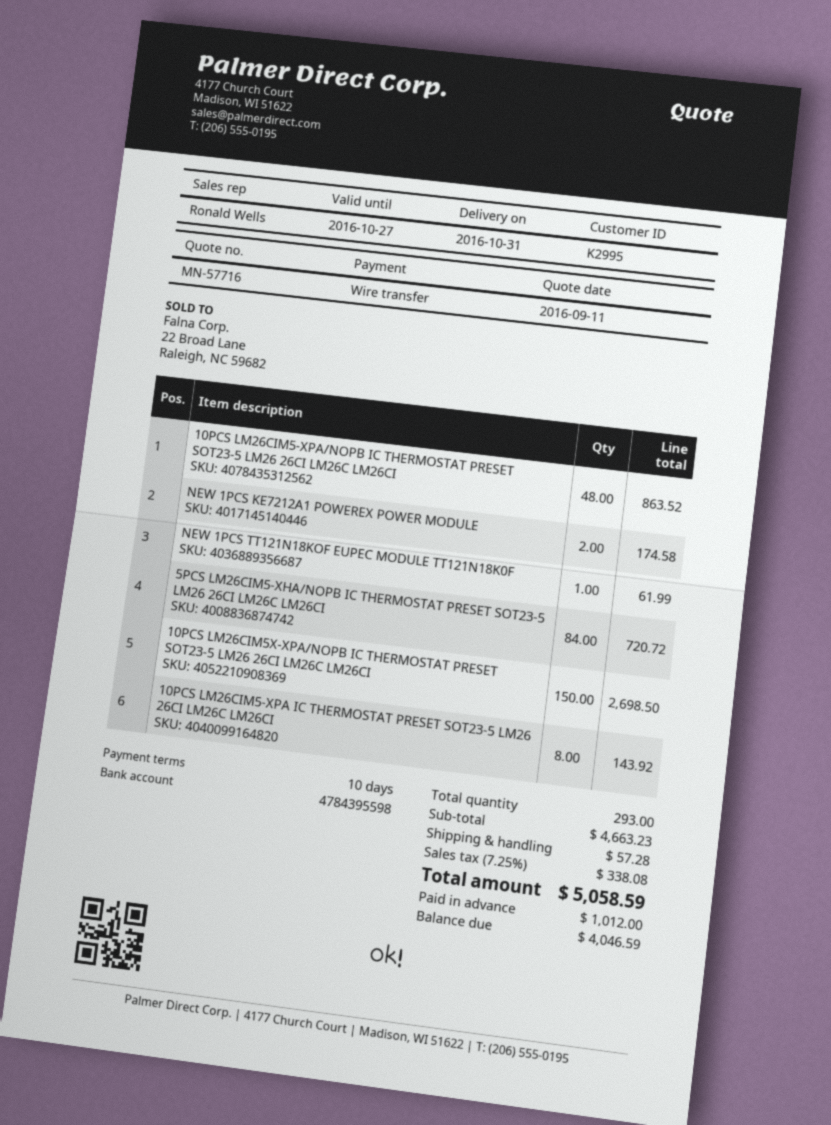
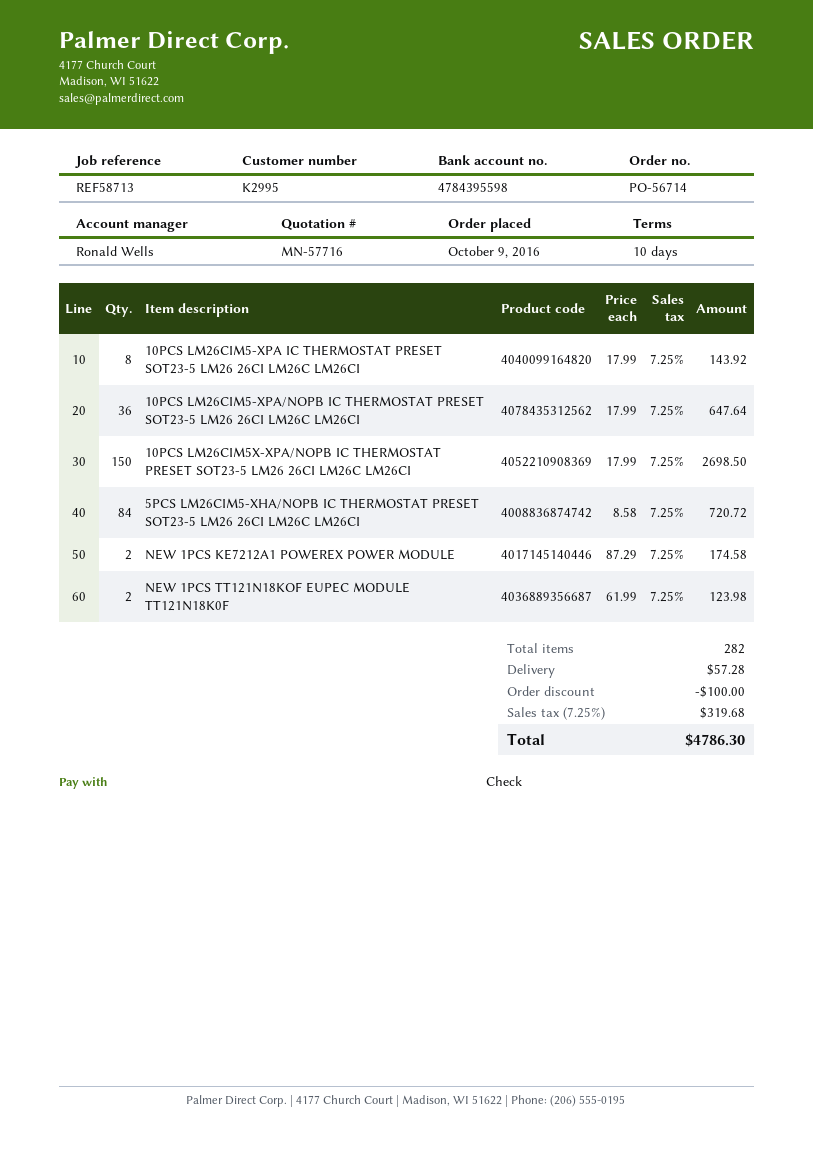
payment method: bank transfer -> cheque
10PCS LM26CIM5-XPA/NOPB IC THERMOSTAT PRESET SOT23-5 LM26 26CI LM26C LM26CI: 48 for 863.52 -> 36 for 647.64
NEW 1PCS TT121N18KOF EUPEC MODULE TT121N18K0F: 1 for 61.99 -> 2 for 123.98
total quantity: 293 -> 282
discount: none -> 100.00
tax: 7.25% = 338.08 -> 7.25% = 319.68
total: 5058.59 -> 4786.30

